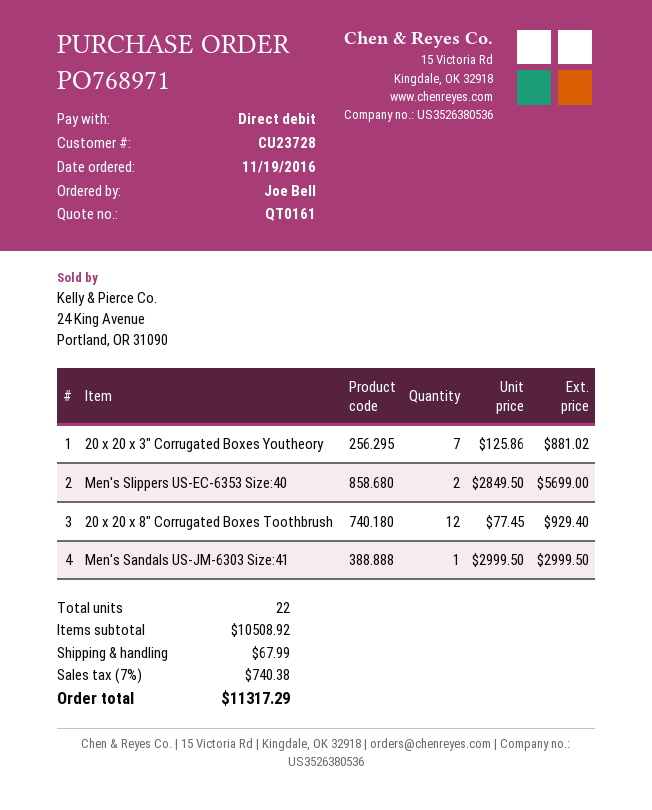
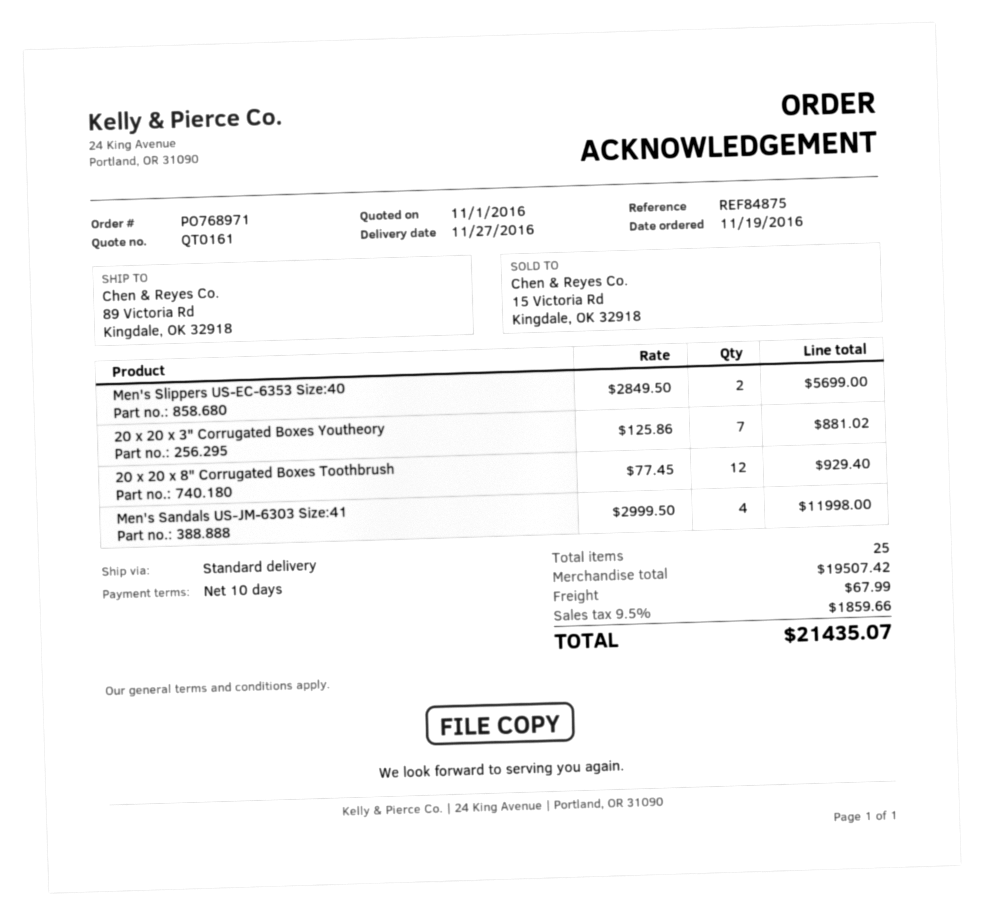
Men's Sandals US-JM-6303 Size:41: 1 x 2999.50 = 2999.50 -> 4 x 2999.50 = 11998.00
total quantity: 22 -> 25
subtotal: 10508.92 -> 19507.42
tax: 7% = 740.38 -> 9.5% = 1859.66
total: 11317.29 -> 21435.07

